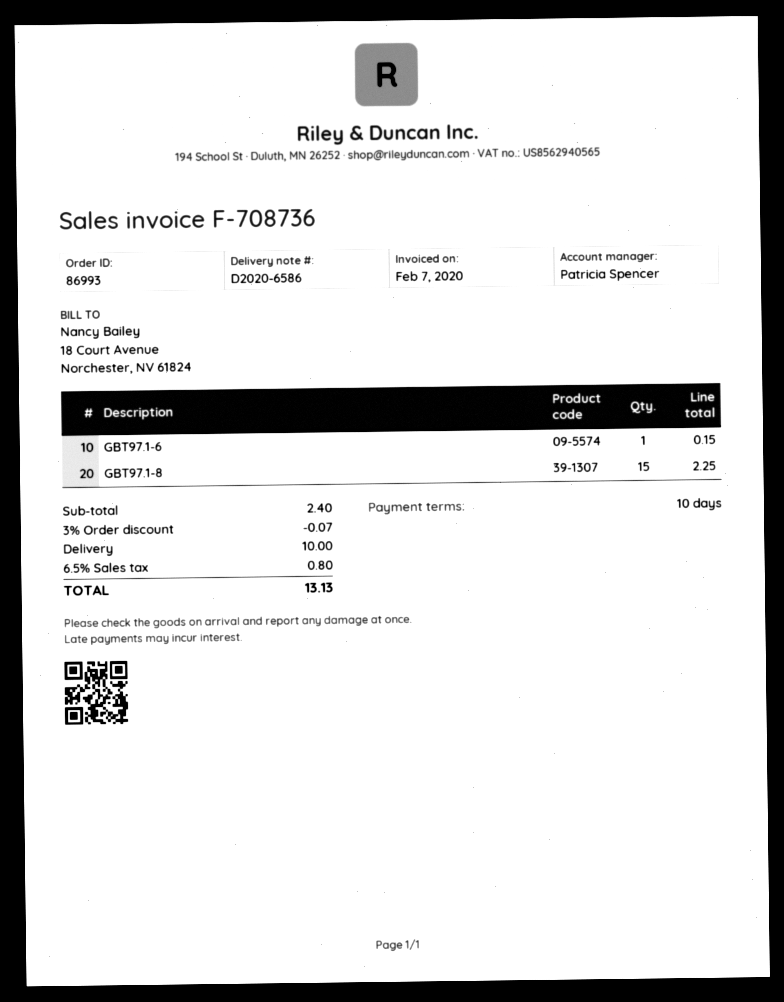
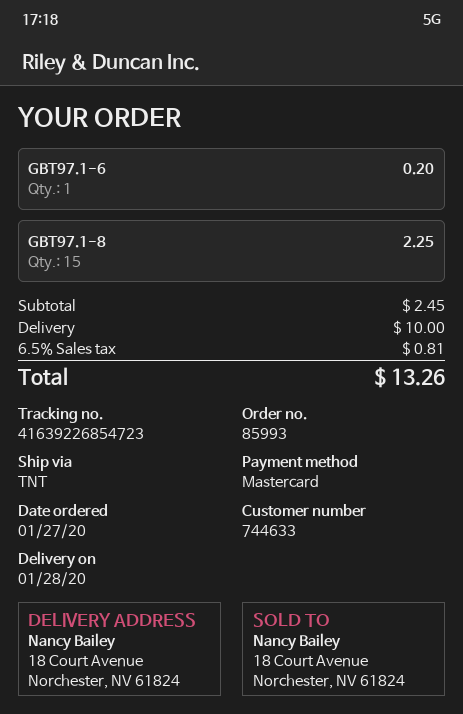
order number: 86993 -> 85993
GBT97.1-6: 1 for 0.15 -> 1 for 0.20
subtotal: 2.40 -> 2.45
discount: 3% = 0.07 -> none
tax: 6.5% = 0.80 -> 6.5% = 0.81
total: 13.13 -> 13.26

